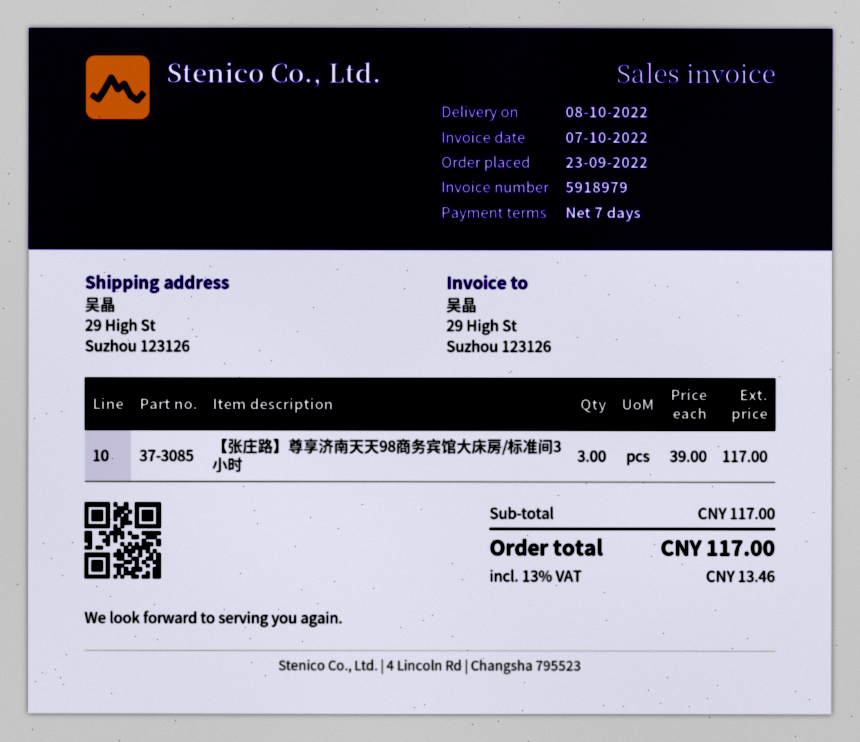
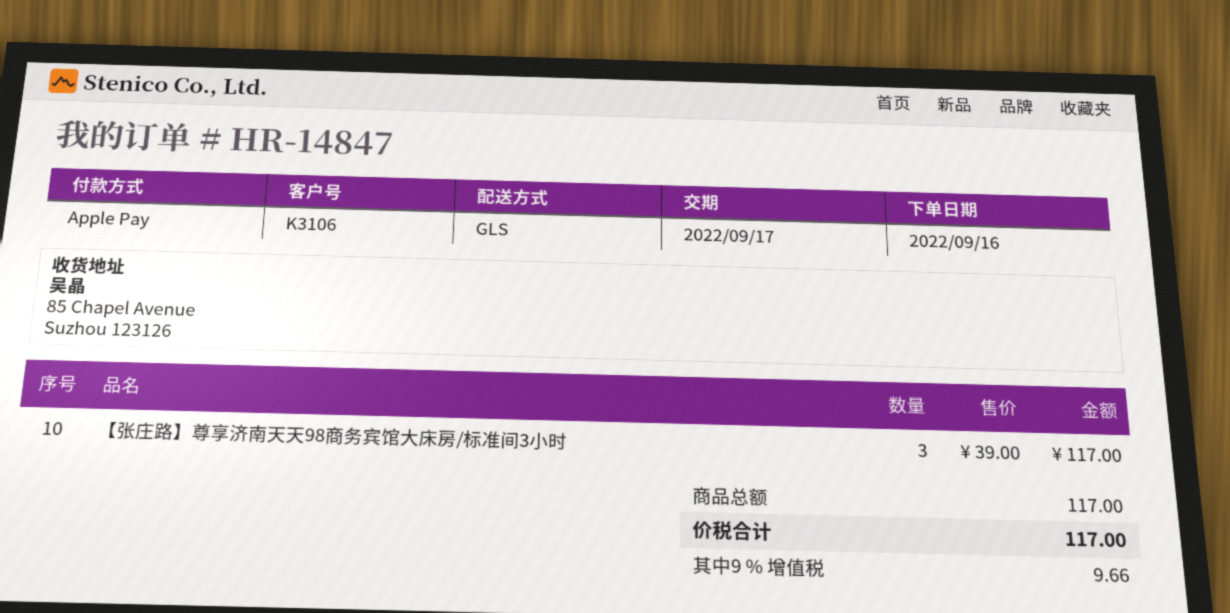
order date: 2022-09-23 -> 2022-09-16
delivery date: 2022-10-08 -> 2022-09-17
ship to: 29 High St, Suzhou 123126 -> 85 Chapel Avenue, Suzhou 123126
tax: 13% = 13.46 -> 9% = 9.66

